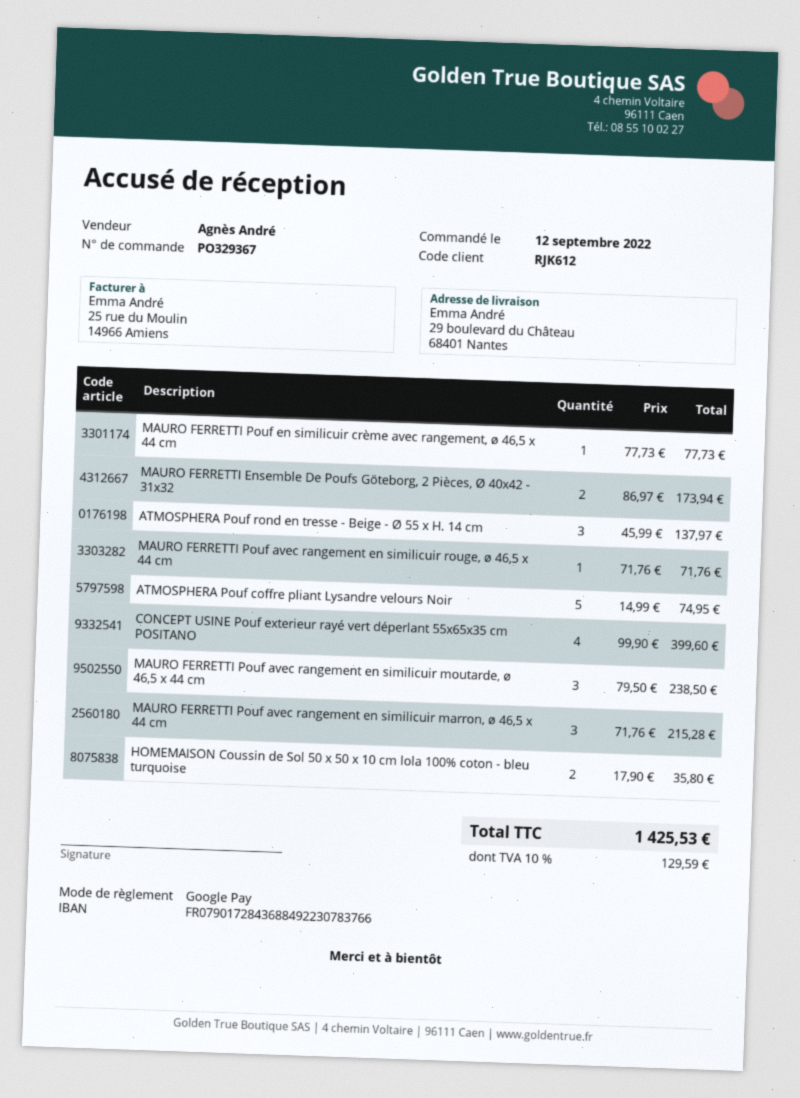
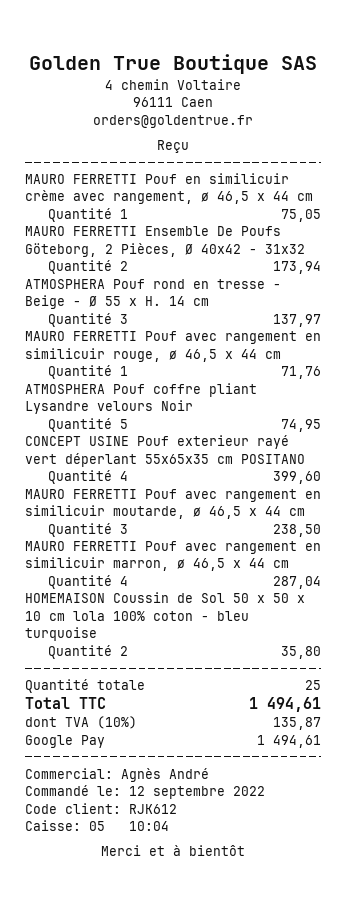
MAURO FERRETTI Pouf en similicuir crème avec rangement, ø 46,5 x 44 cm: 1 for 77.73 -> 1 for 75.05
MAURO FERRETTI Pouf avec rangement en similicuir marron, ø 46,5 x 44 cm: 3 for 215.28 -> 4 for 287.04
tax: 10% = 129.59 -> 10% = 135.87
total: 1425.53 -> 1494.61

